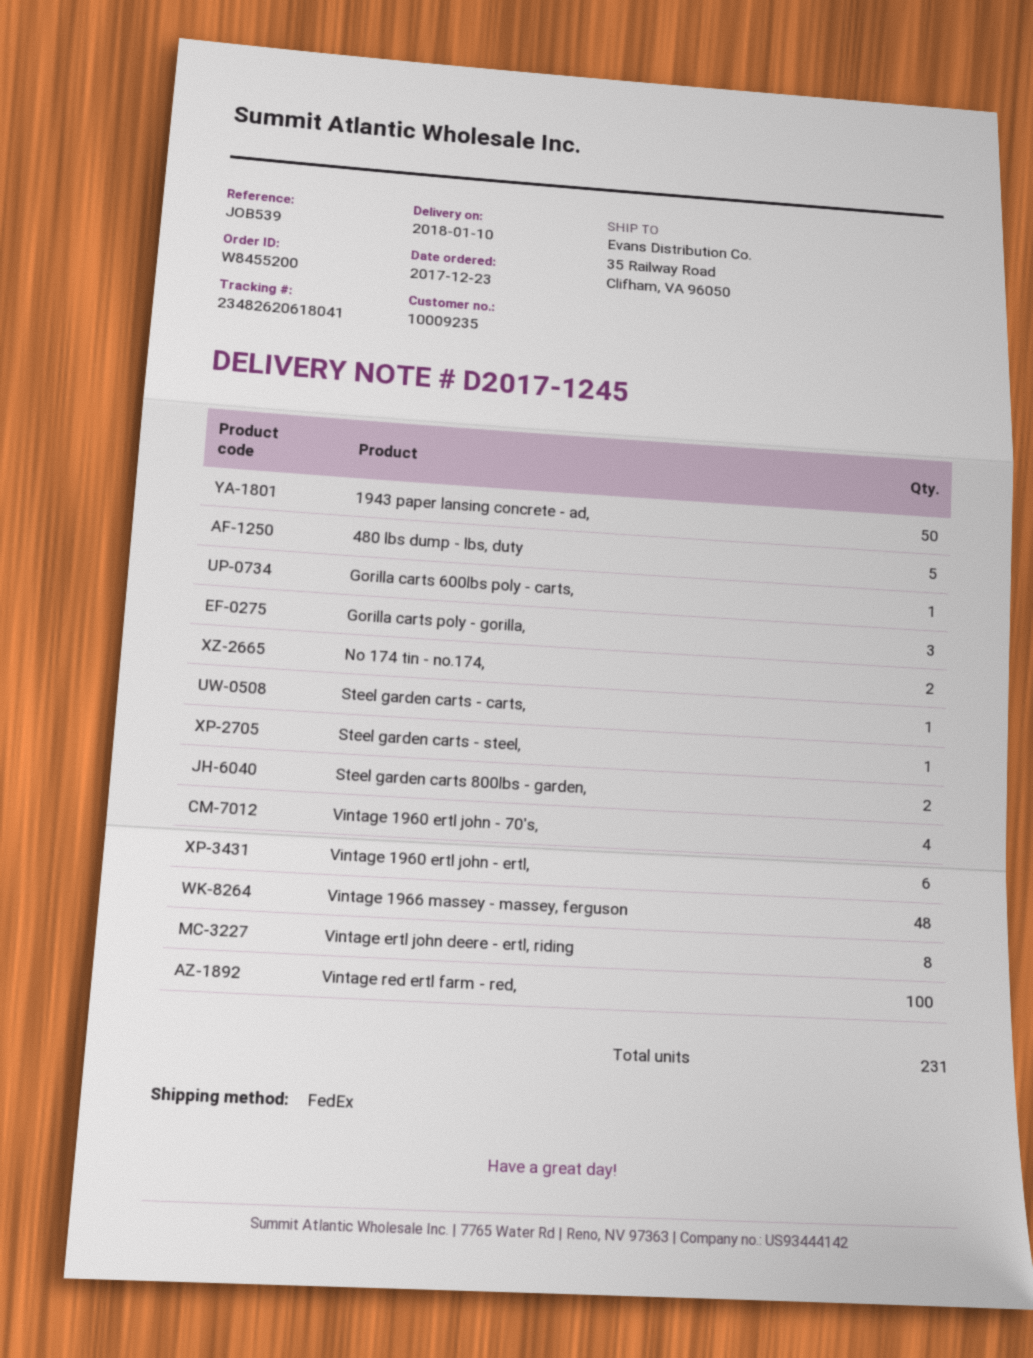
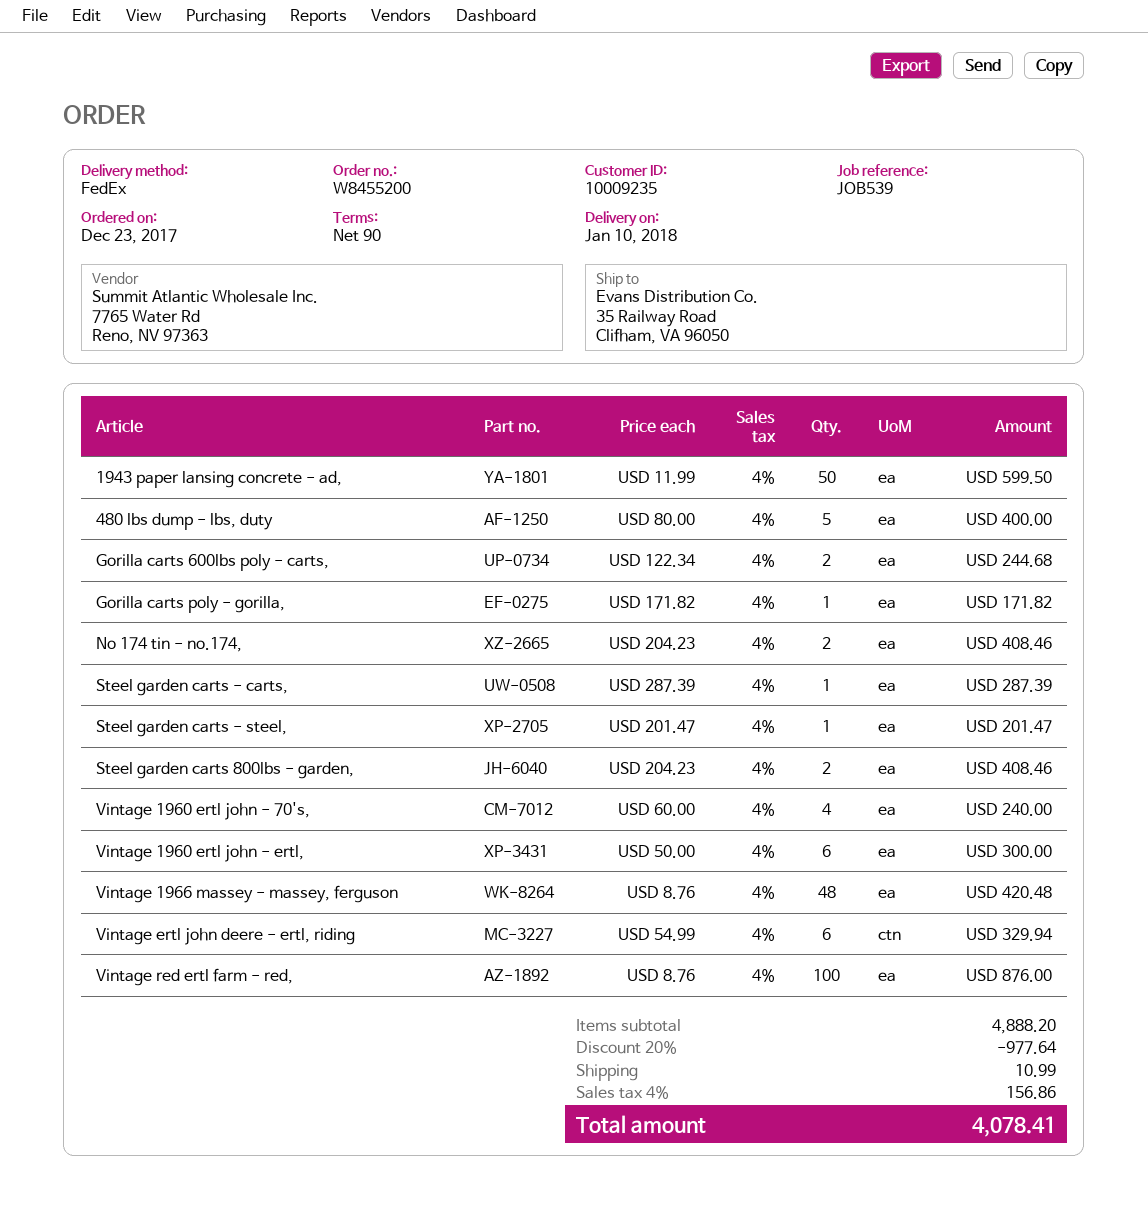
Gorilla carts 600lbs poly - carts,: 1 -> 2
Gorilla carts poly - gorilla,: 3 -> 1
Vintage ertl john deere - ertl, riding: 8 -> 6

